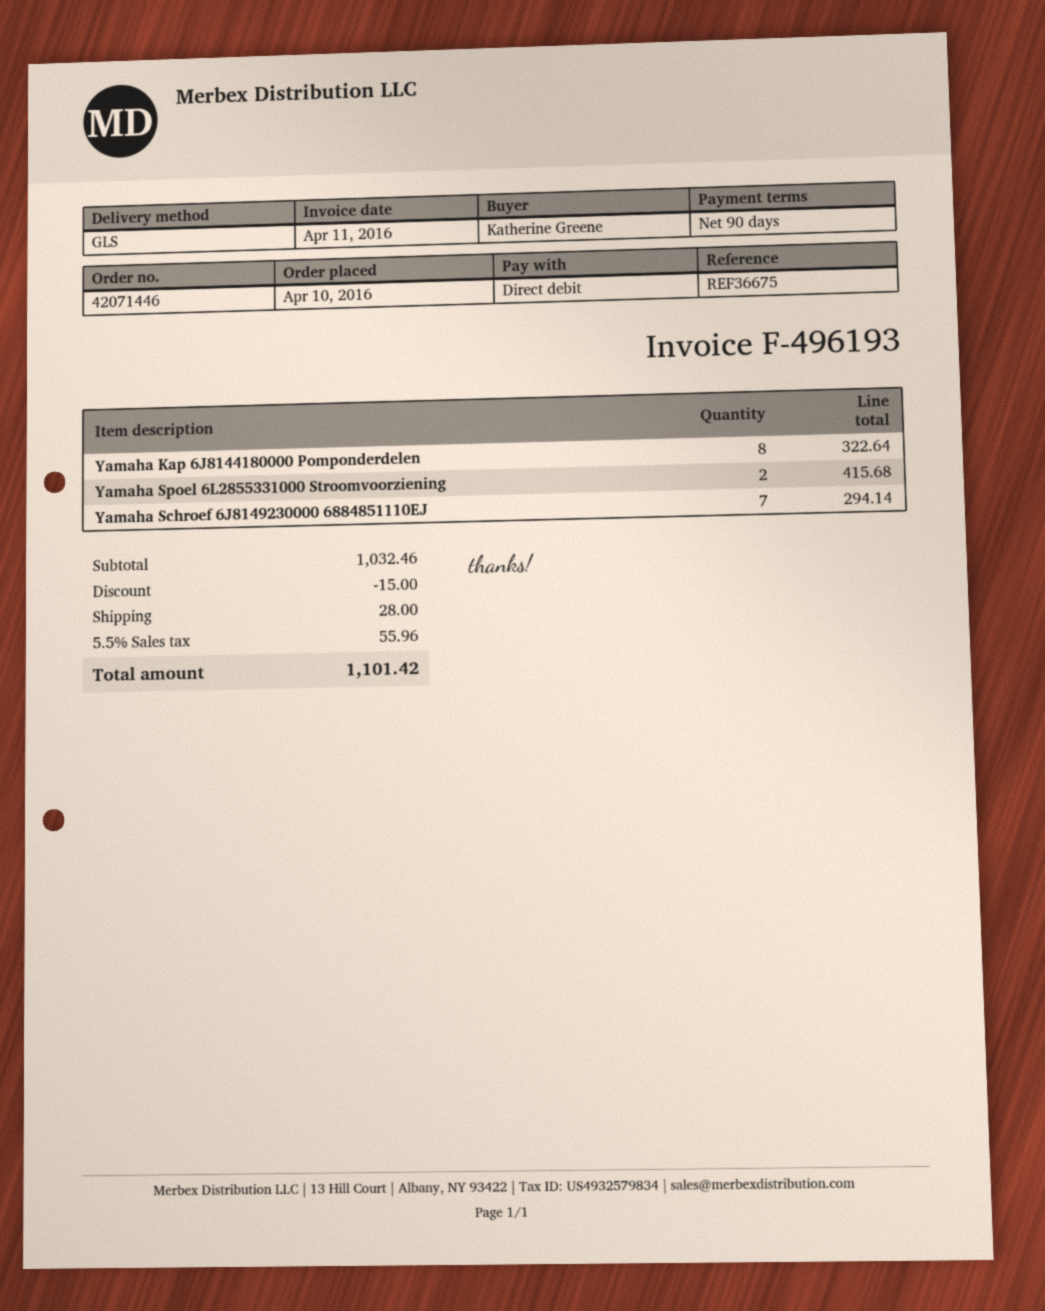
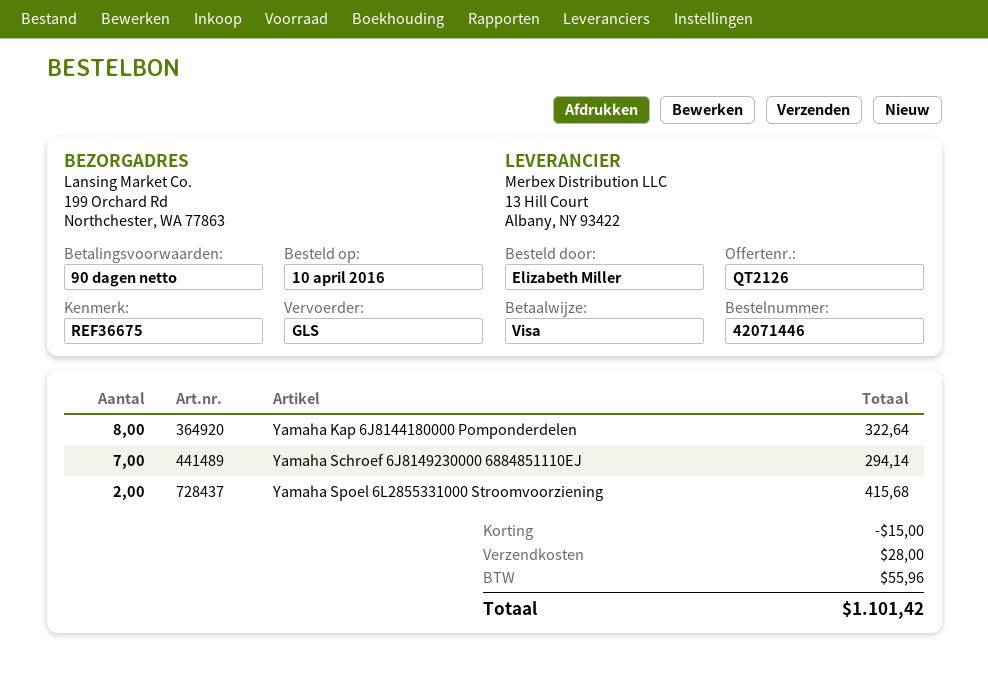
ordered by: Katherine Greene -> Elizabeth Miller
payment method: direct debit -> Visa

